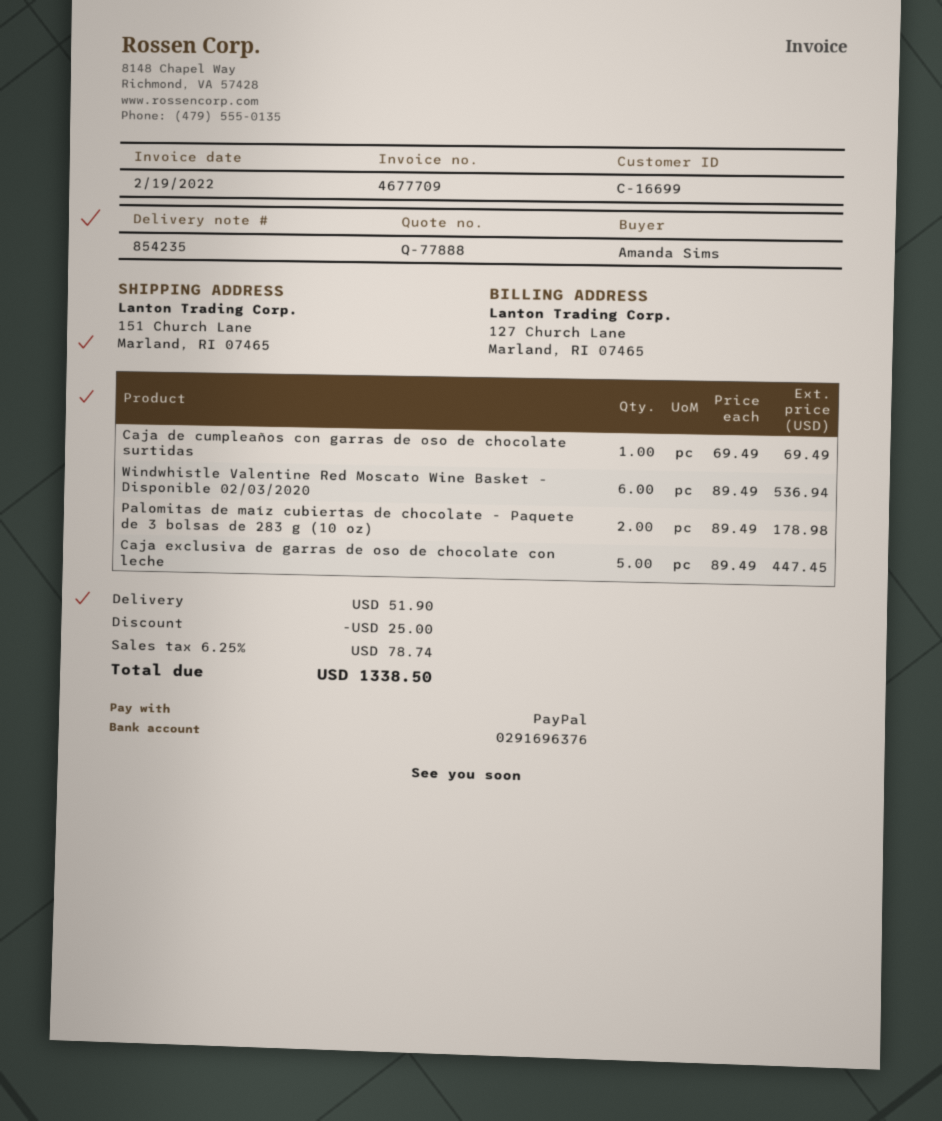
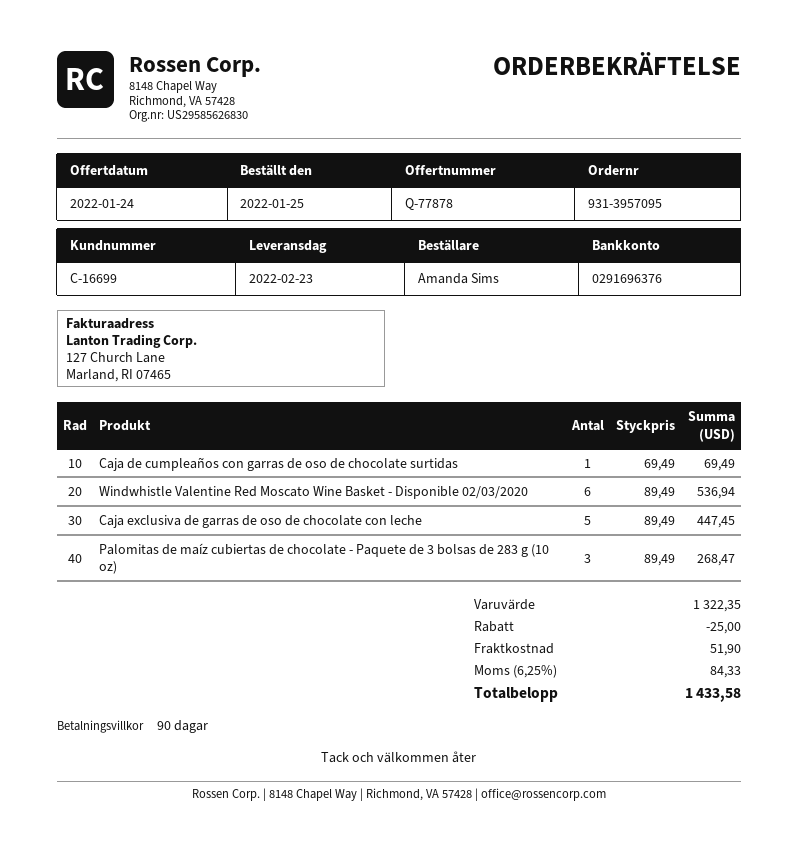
quote number: Q-77888 -> Q-77878
Palomitas de maíz cubiertas de chocolate - Paquete de 3 bolsas de 283 g (10 oz): 2 x 89.49 = 178.98 -> 3 x 89.49 = 268.47
tax: 6.25% = 78.74 -> 6.25% = 84.33
total: 1338.50 -> 1433.58

